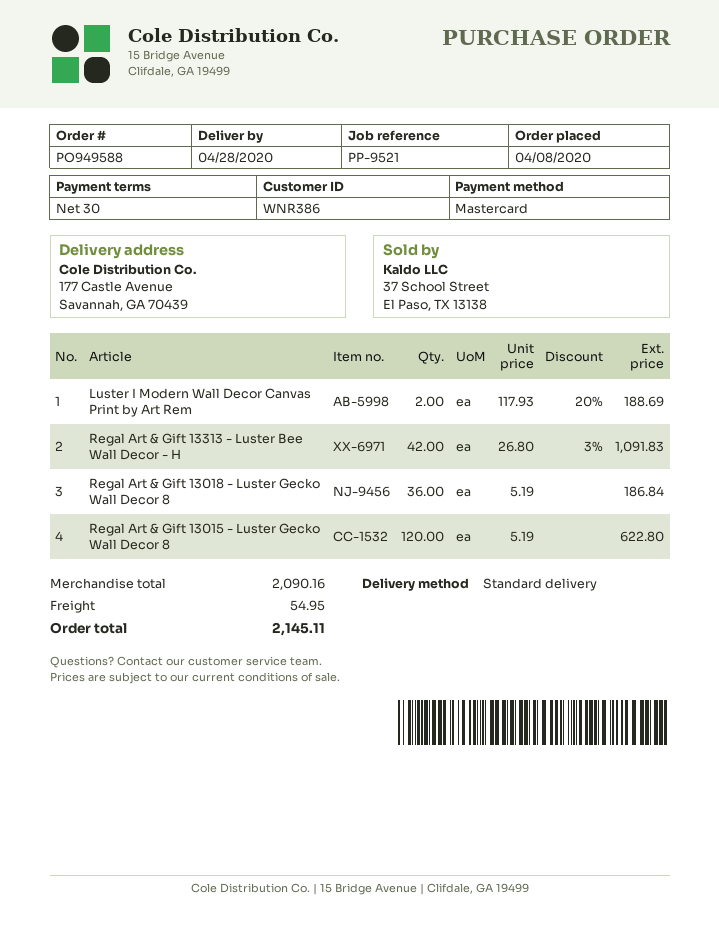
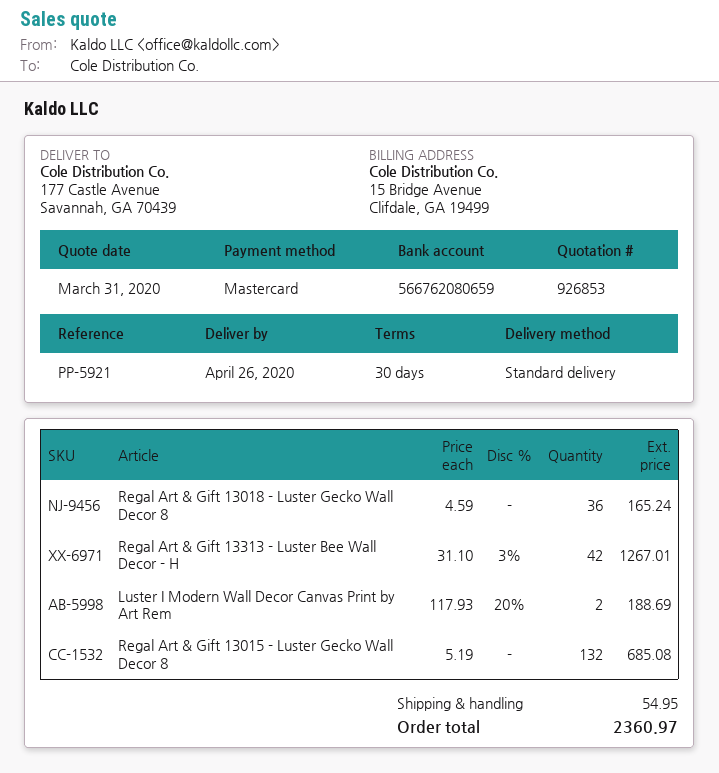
delivery date: 2020-04-28 -> 2020-04-26
reference: PP-9521 -> PP-5921
Regal Art & Gift 13313 - Luster Bee Wall Decor - H: 42 x 26.80 - 3% = 1091.83 -> 42 x 31.10 - 3% = 1267.01
Regal Art & Gift 13018 - Luster Gecko Wall Decor 8: 36 x 5.19 = 186.84 -> 36 x 4.59 = 165.24
Regal Art & Gift 13015 - Luster Gecko Wall Decor 8: 120 x 5.19 = 622.80 -> 132 x 5.19 = 685.08
total: 2145.11 -> 2360.97

